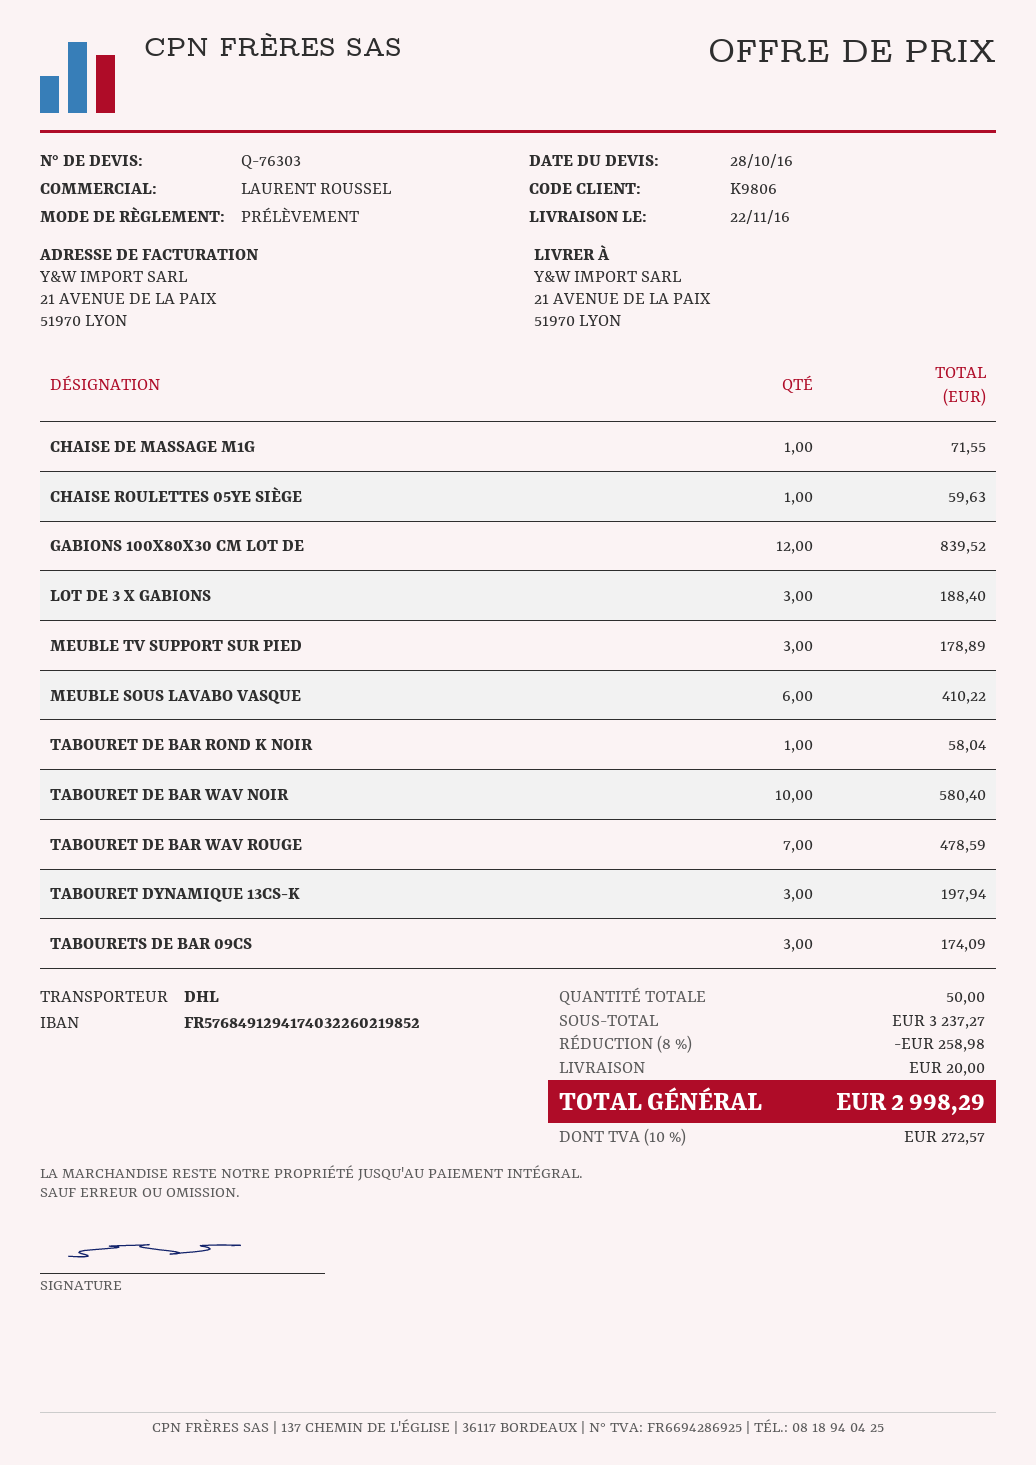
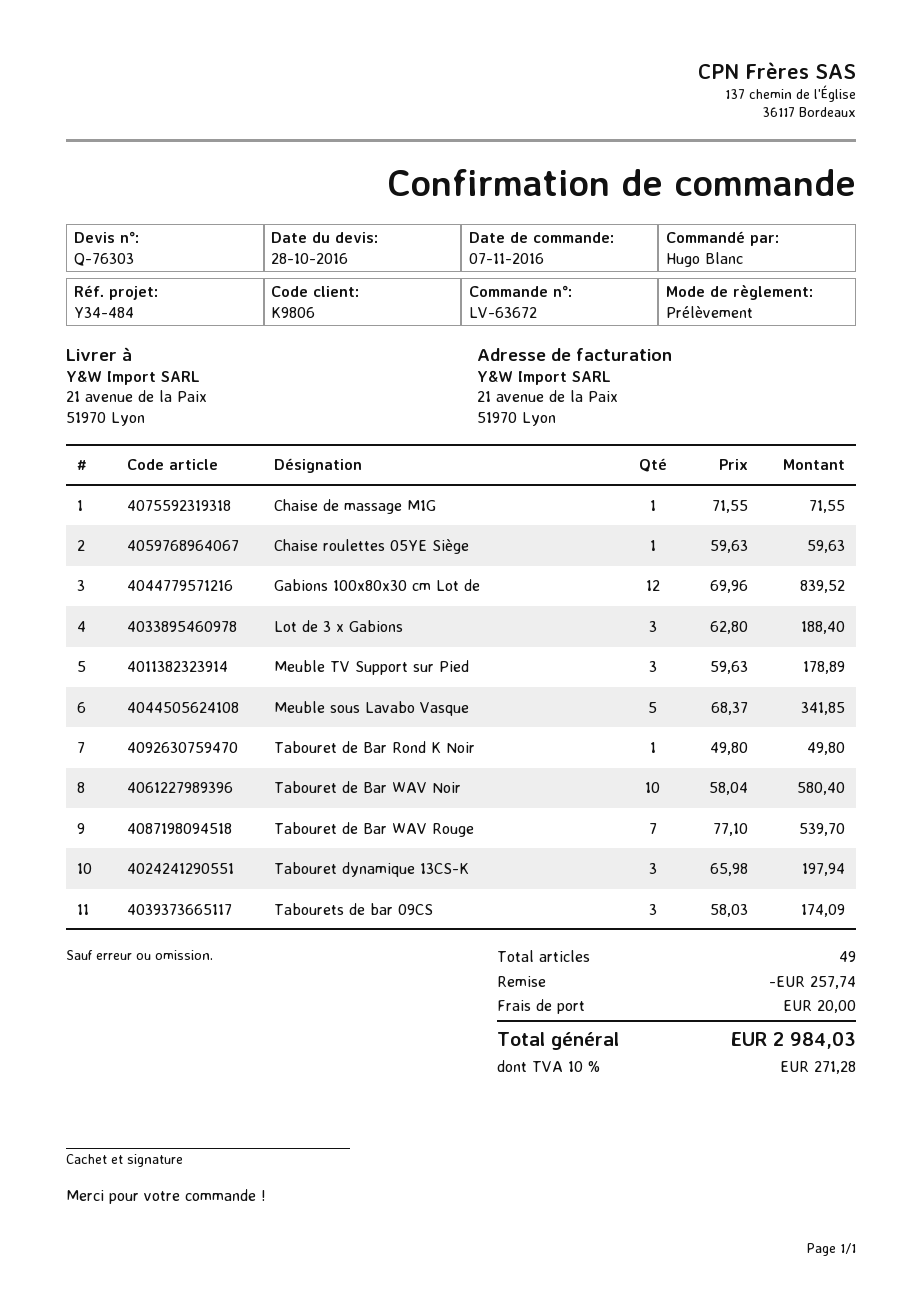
MEUBLE SOUS LAVABO VASQUE: 6 for 410.22 -> 5 for 341.85
TABOURET DE BAR ROND K NOIR: 1 for 58.04 -> 1 for 49.80
TABOURET DE BAR WAV ROUGE: 7 for 478.59 -> 7 for 539.70
total quantity: 50 -> 49
discount: 258.98 -> 257.74
tax: 10% = 272.57 -> 10% = 271.28
total: 2998.29 -> 2984.03

